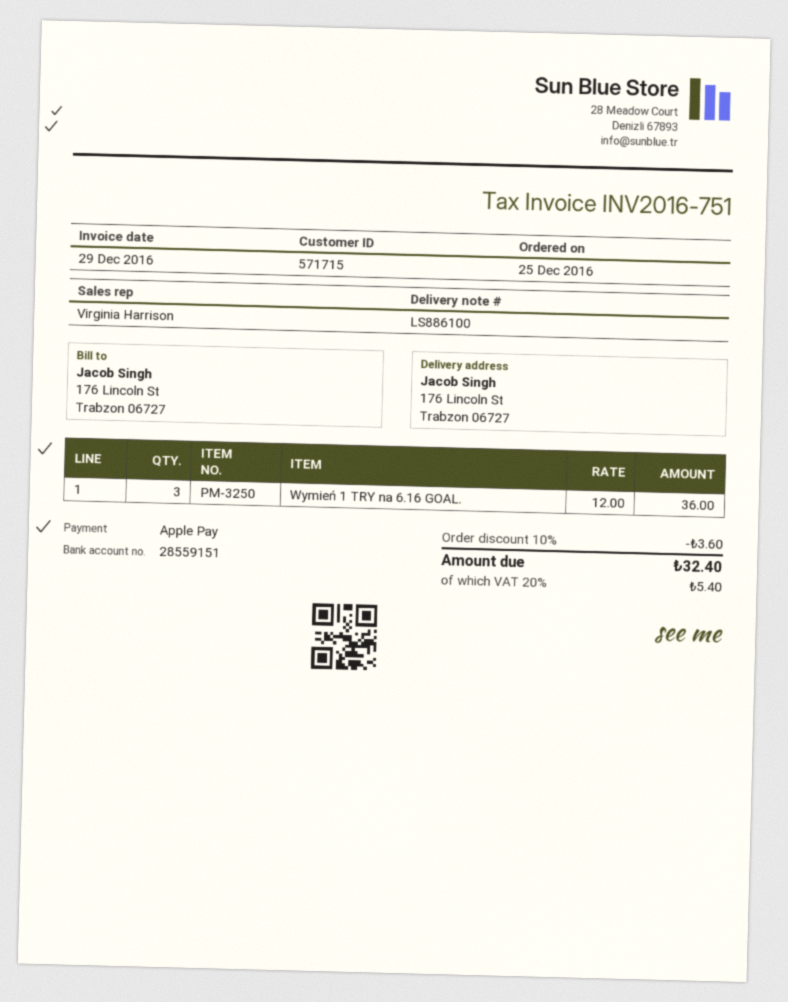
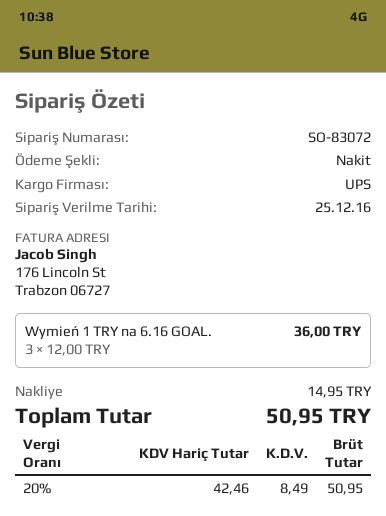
payment method: Apple Pay -> cash
discount: 10% = 3.60 -> none
shipping: none -> 14.95
tax: 20% = 5.40 -> 20% = 8.49
total: 32.40 -> 50.95

